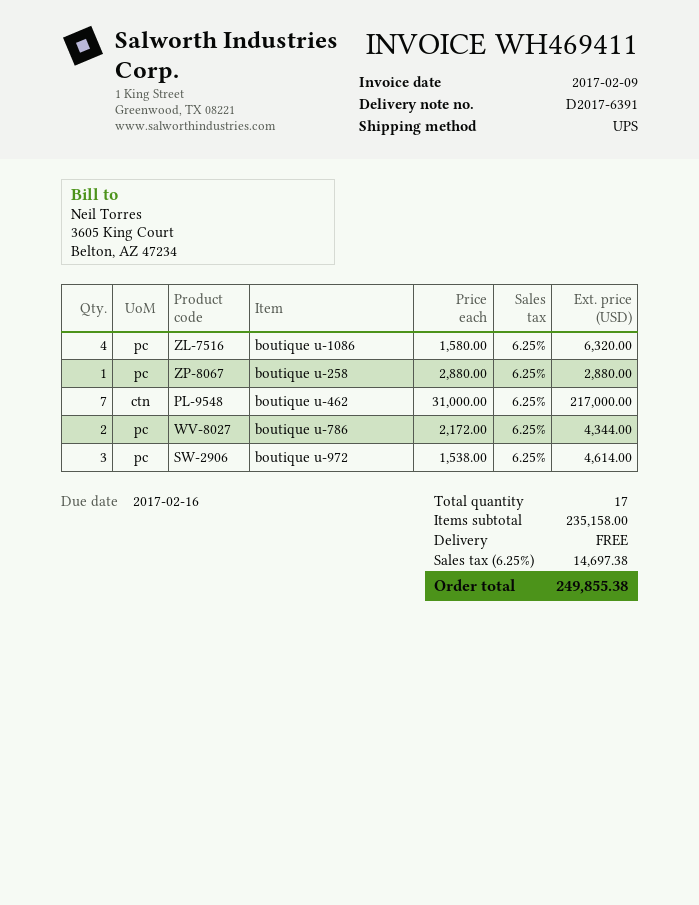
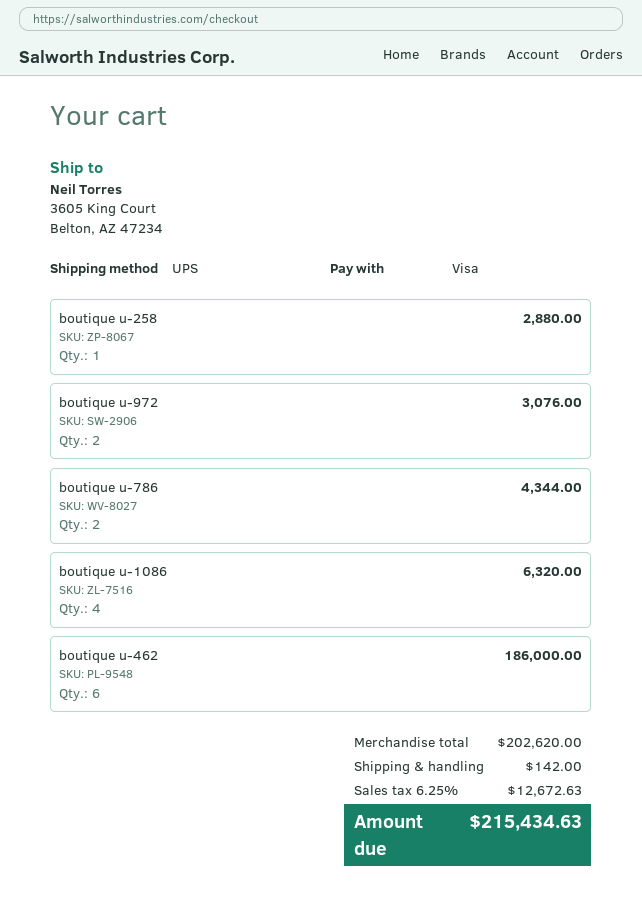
boutique u-462: 7 for 217000.00 -> 6 for 186000.00
boutique u-972: 3 for 4614.00 -> 2 for 3076.00
subtotal: 235158.00 -> 202620.00
shipping: 0.00 -> 142.00
tax: 6.25% = 14697.38 -> 6.25% = 12672.63
total: 249855.38 -> 215434.63

